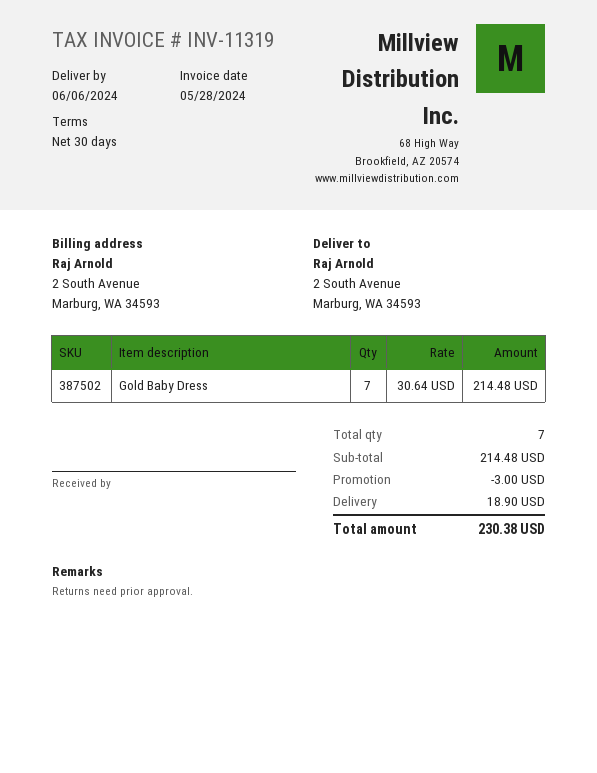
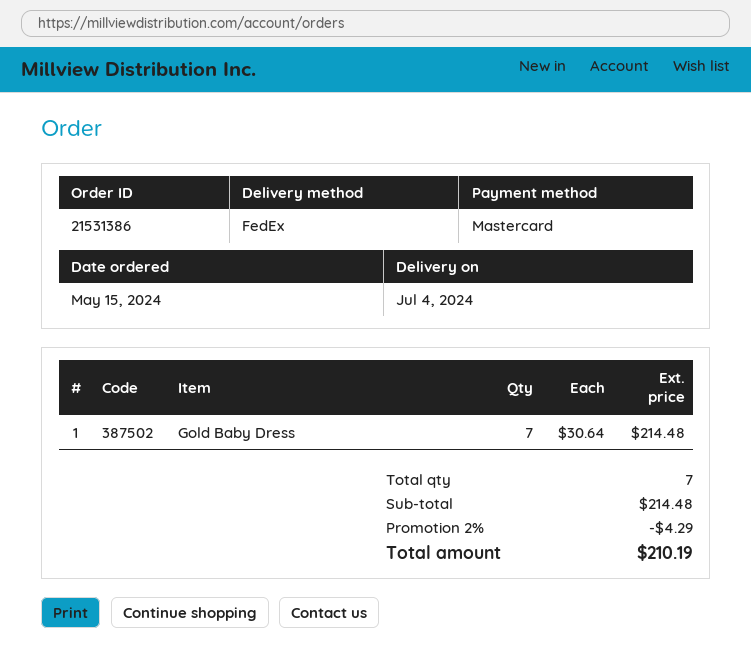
delivery date: 2024-06-06 -> 2024-07-04
discount: 3.00 -> 4.29
shipping: 18.90 -> none
total: 230.38 -> 210.19

